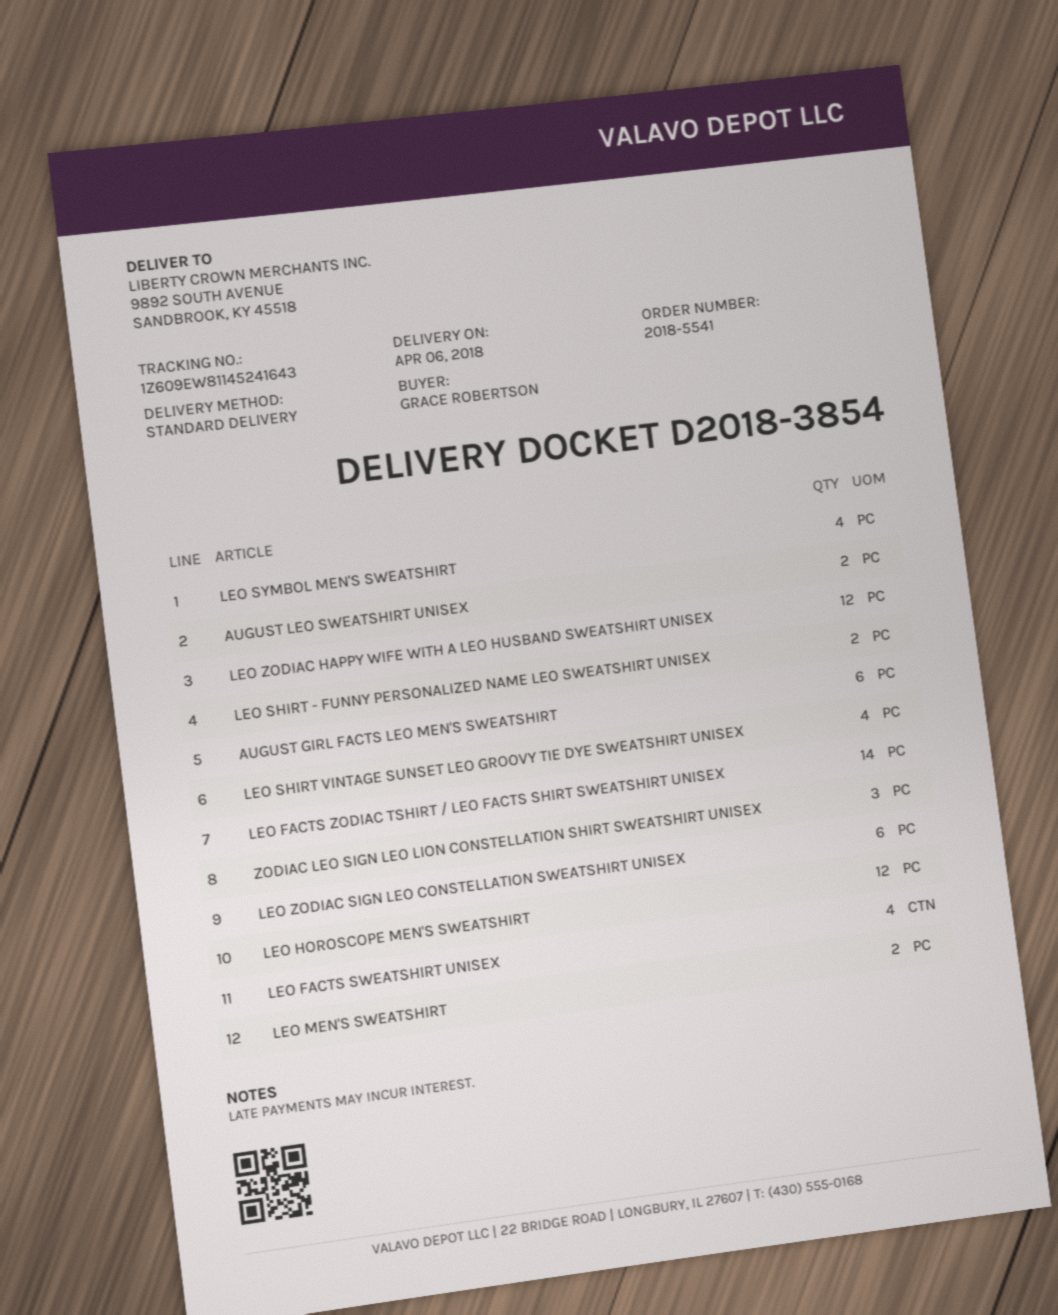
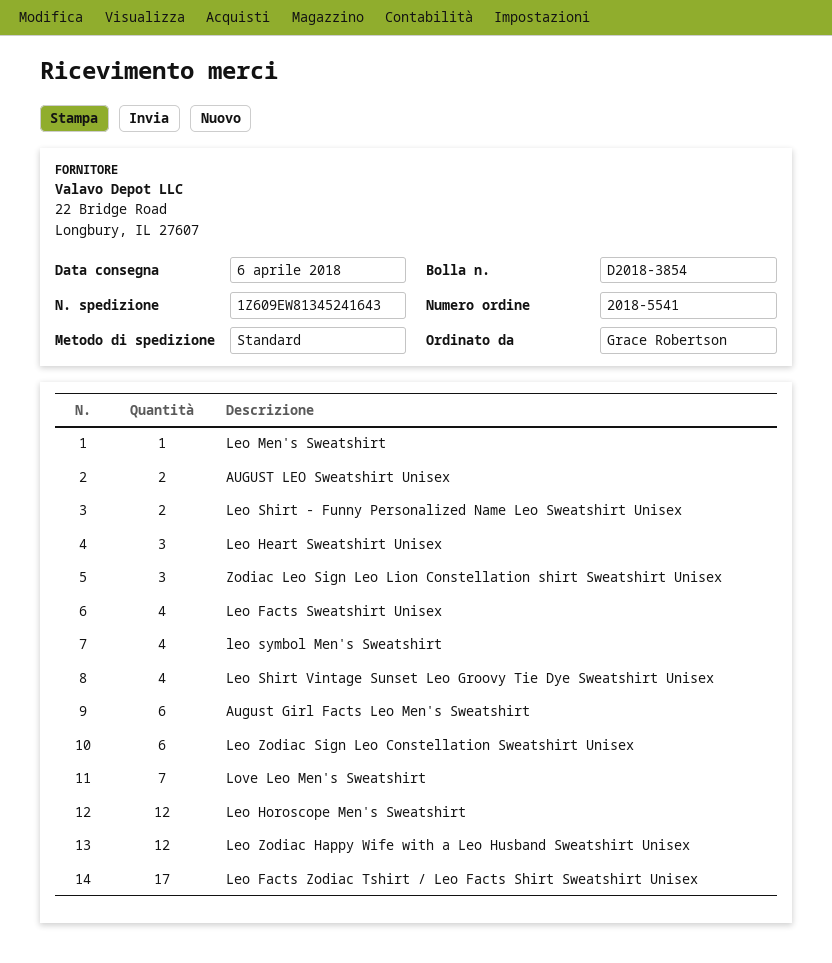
tracking number: 1Z609EW81145241643 -> 1Z609EW81345241643
LEO FACTS ZODIAC TSHIRT / LEO FACTS SHIRT SWEATSHIRT UNISEX: 14 -> 17
LEO MEN'S SWEATSHIRT: 2 -> 1
Leo Heart Sweatshirt Unisex: none -> 3
Love Leo Men's Sweatshirt: none -> 7

